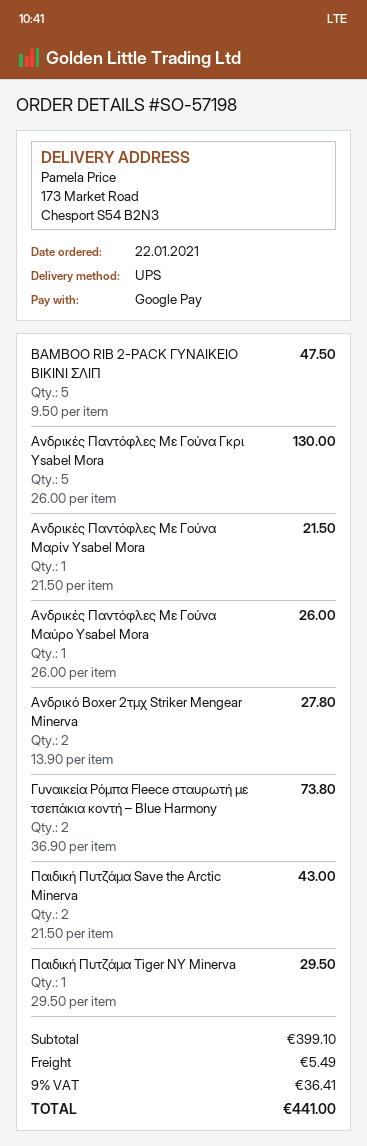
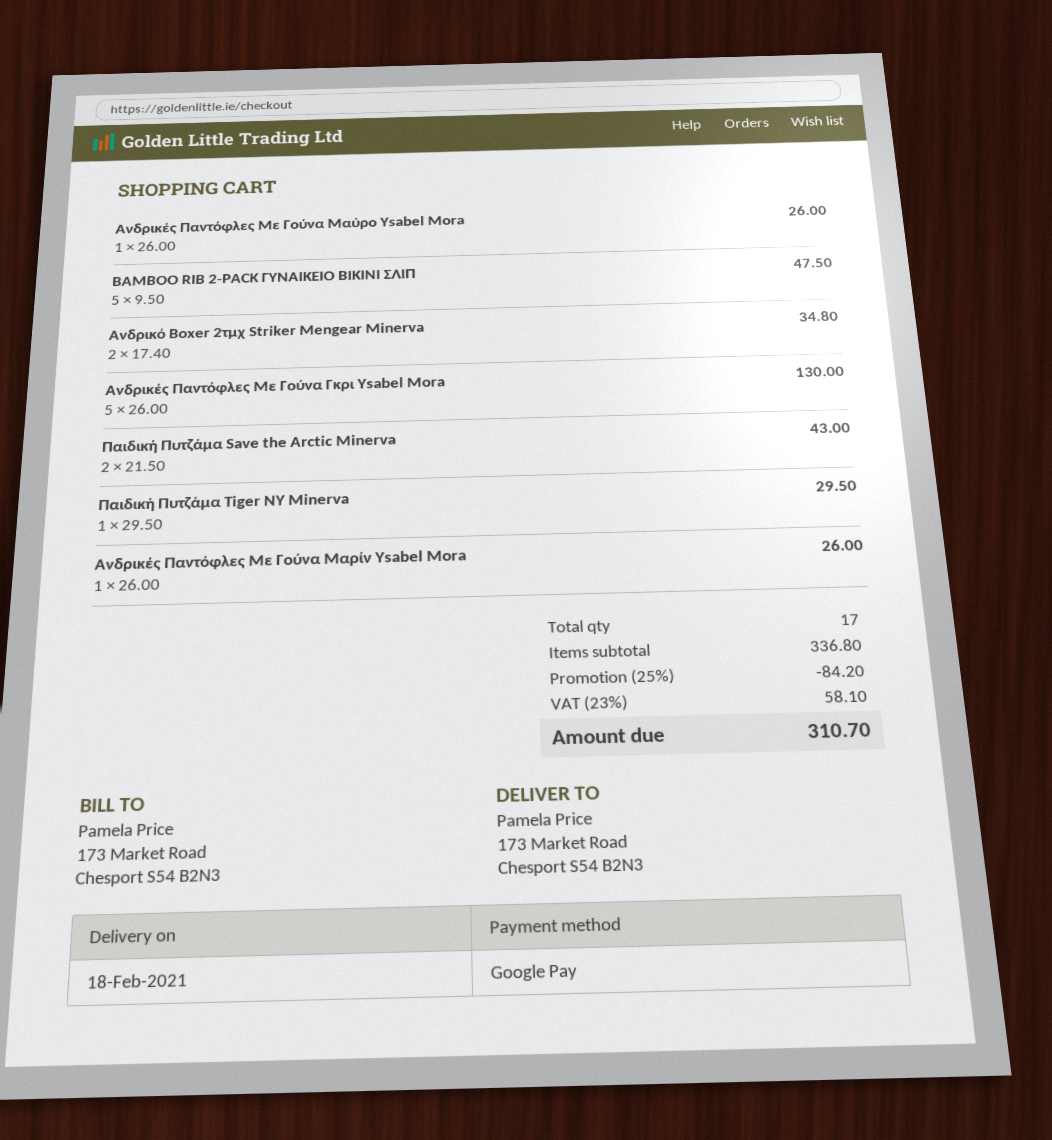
Ανδρικές Παντόφλες Με Γούνα Μαρίν Ysabel Mora: 1 x 21.50 = 21.50 -> 1 x 26.00 = 26.00
Ανδρικό Boxer 2τμχ Striker Mengear Minerva: 2 x 13.90 = 27.80 -> 2 x 17.40 = 34.80
Γυναικεία Ρόμπα Fleece σταυρωτή με τσεπάκια κοντή – Blue Harmony: 2 x 36.90 = 73.80 -> none
subtotal: 399.10 -> 336.80
discount: none -> 25% = 84.20
shipping: 5.49 -> none
tax: 9% = 36.41 -> 23% = 58.10
total: 441.00 -> 310.70

